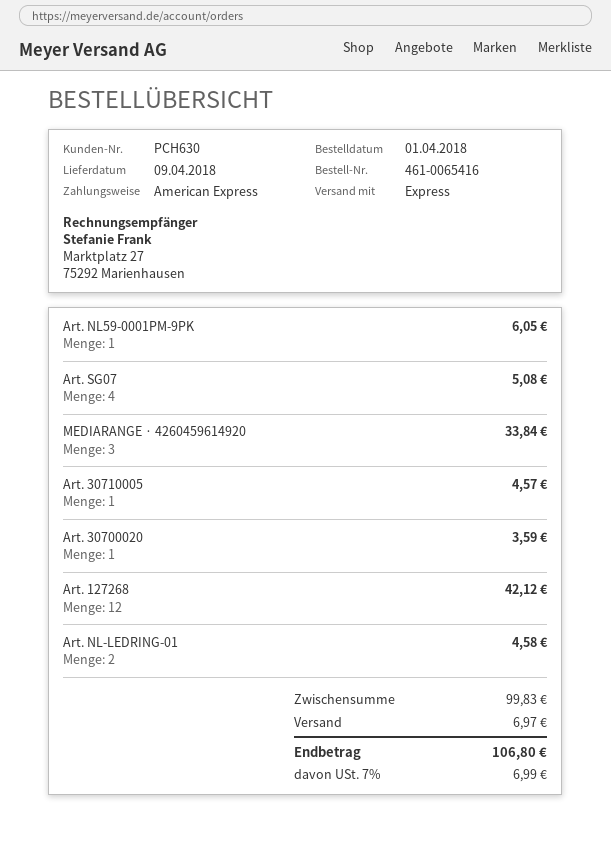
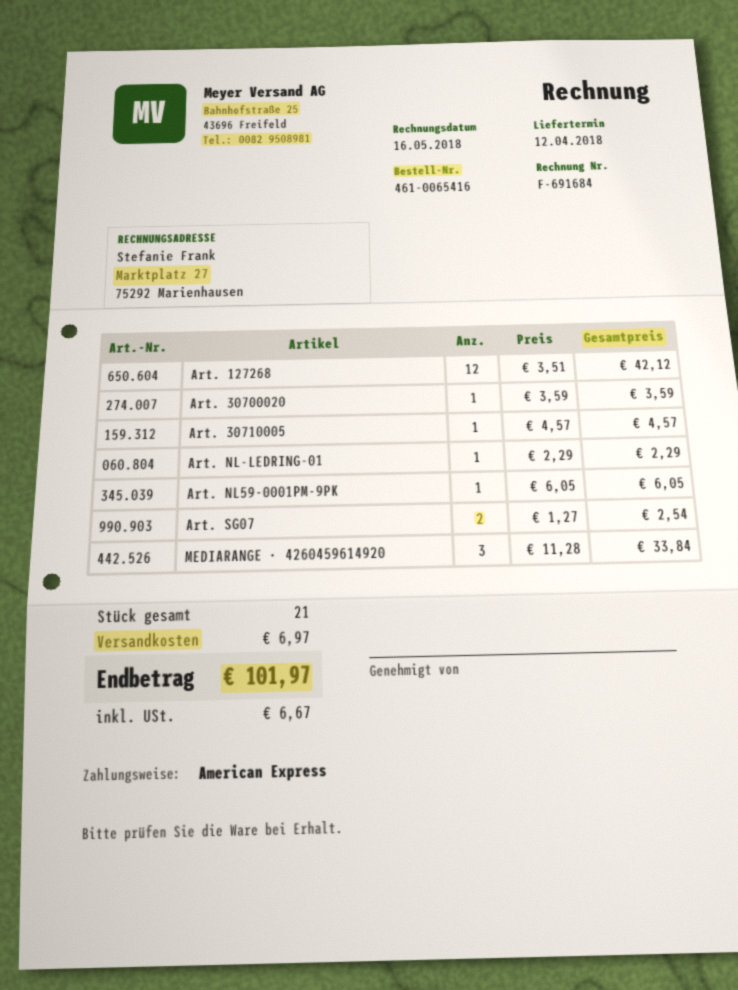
delivery date: 2018-04-09 -> 2018-04-12
Art. SG07: 4 for 5.08 -> 2 for 2.54
Art. NL-LEDRING-01: 2 for 4.58 -> 1 for 2.29
tax: 6.99 -> 6.67
total: 106.80 -> 101.97

